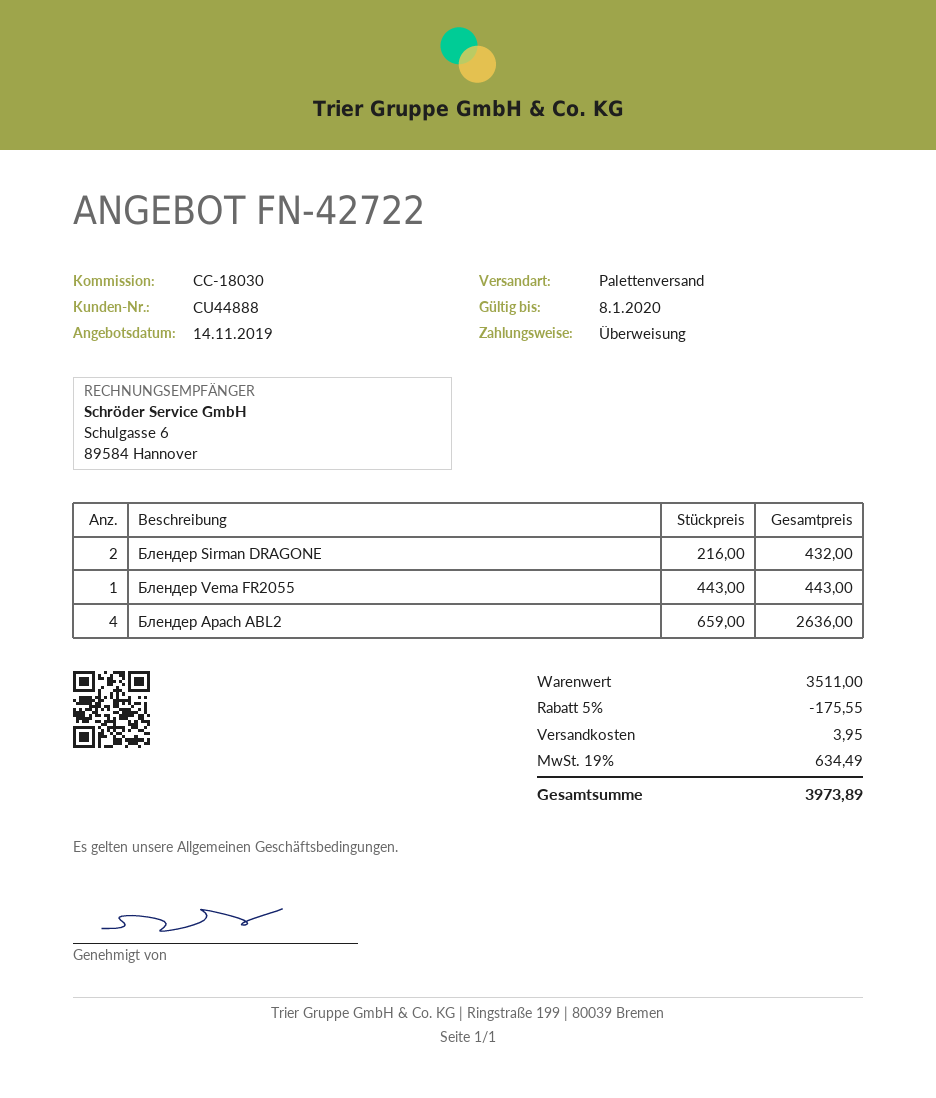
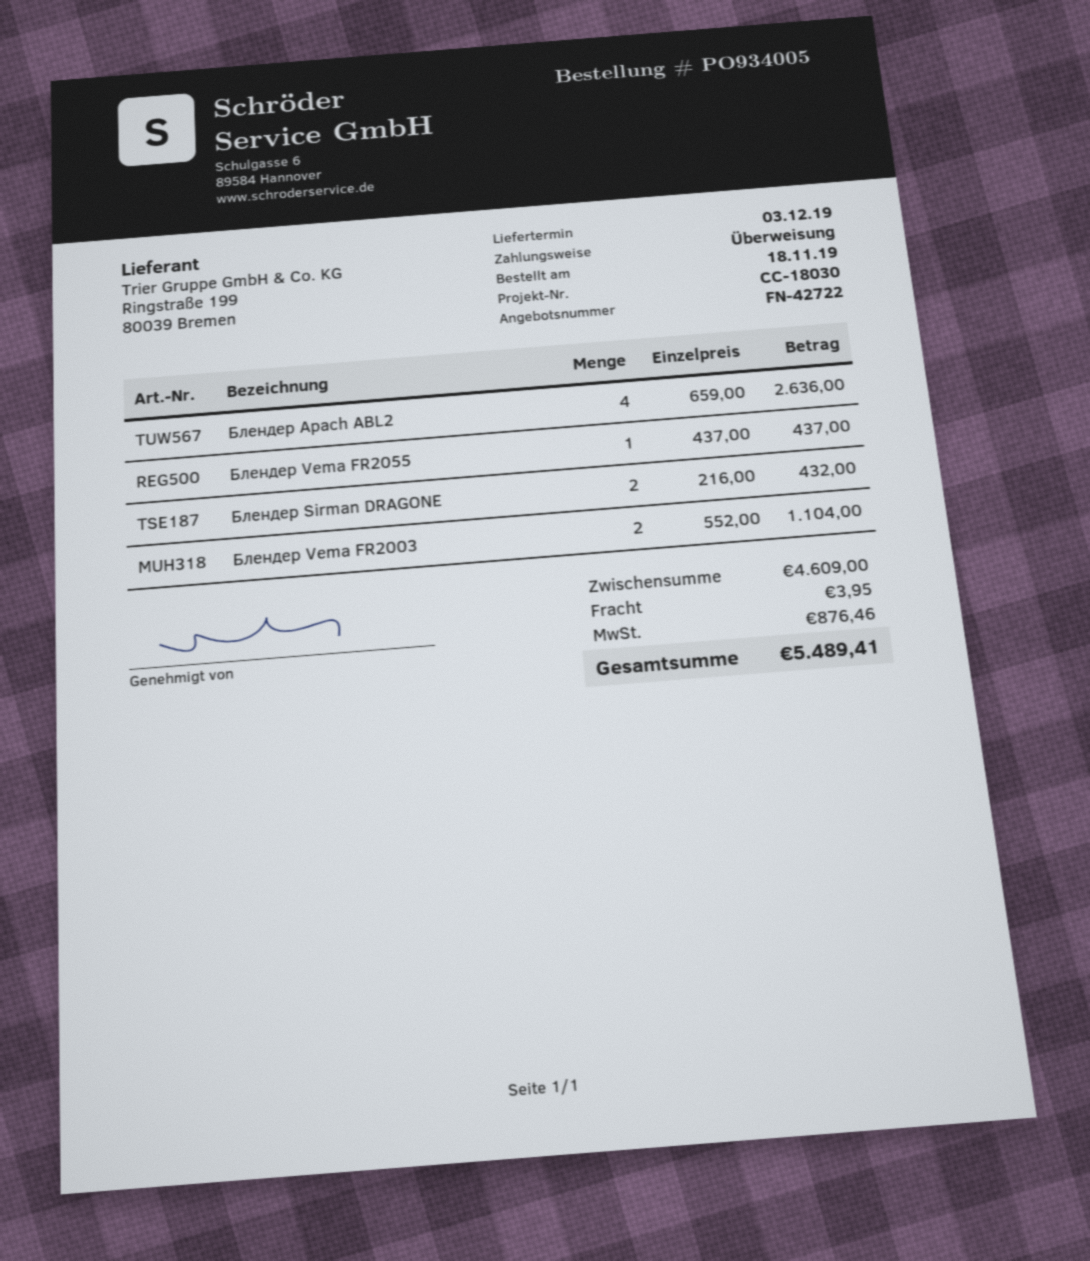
Блендер Vema FR2055: 1 x 443.00 = 443.00 -> 1 x 437.00 = 437.00
Блендер Vema FR2003: none -> 2 x 552.00 = 1104.00
subtotal: 3511.00 -> 4609.00
discount: 5% = 175.55 -> none
tax: 634.49 -> 876.46
total: 3973.89 -> 5489.41

